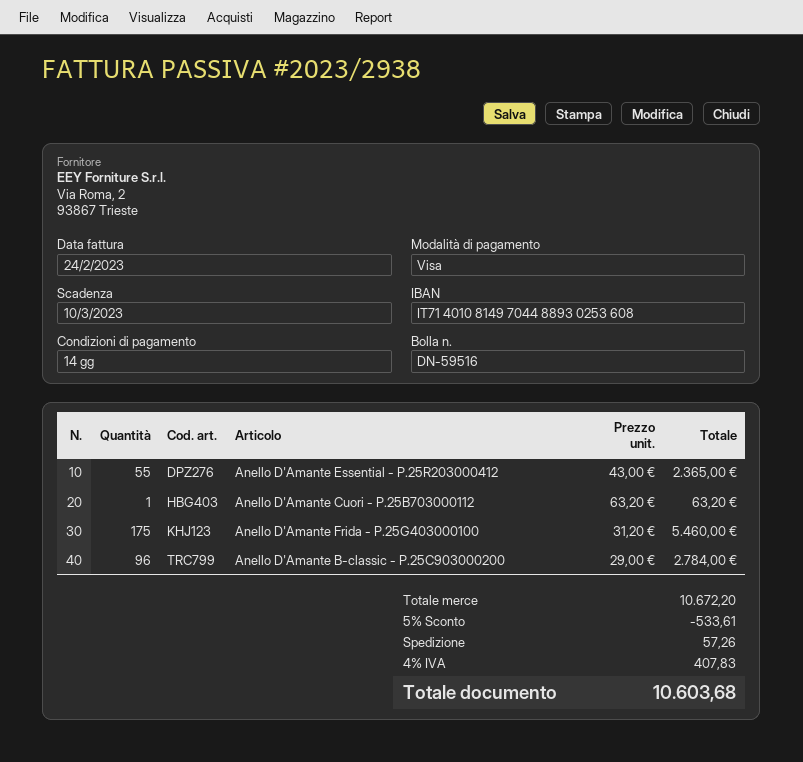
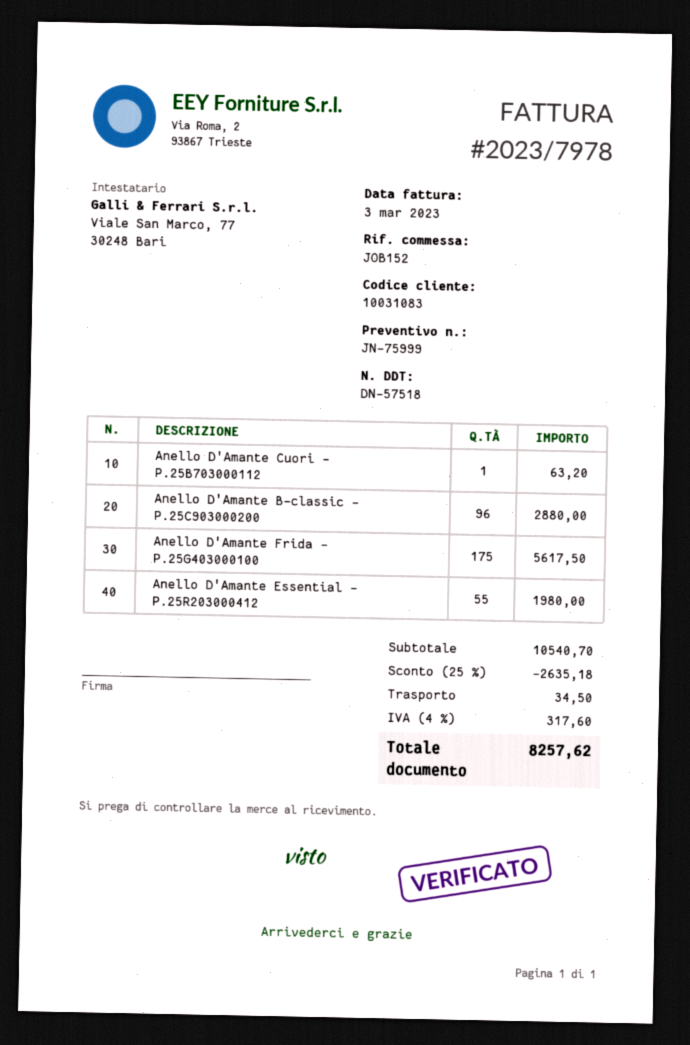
delivery note number: DN-59516 -> DN-57518
invoice number: 2023/2938 -> 2023/7978
invoice date: 2023-02-24 -> 2023-03-03
Anello D'Amante Essential - P.25R203000412: 55 for 2365.00 -> 55 for 1980.00
Anello D'Amante Frida - P.25G403000100: 175 for 5460.00 -> 175 for 5617.50
Anello D'Amante B-classic - P.25C903000200: 96 for 2784.00 -> 96 for 2880.00
subtotal: 10672.20 -> 10540.70
discount: 5% = 533.61 -> 25% = 2635.18
shipping: 57.26 -> 34.50
tax: 4% = 407.83 -> 4% = 317.60
total: 10603.68 -> 8257.62

